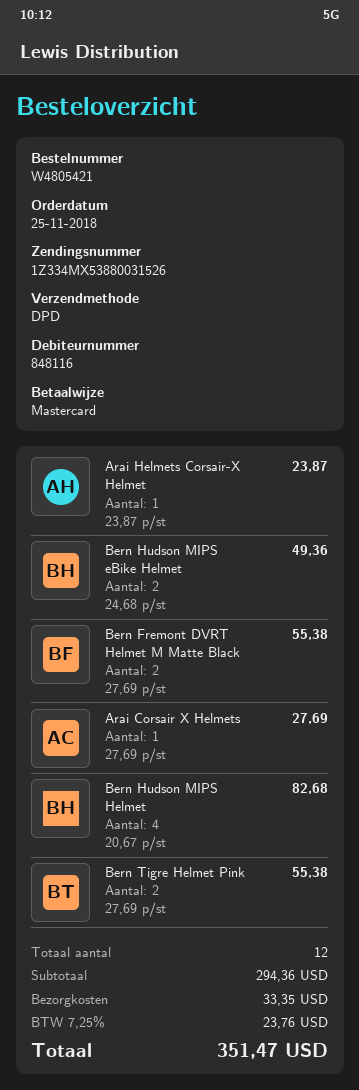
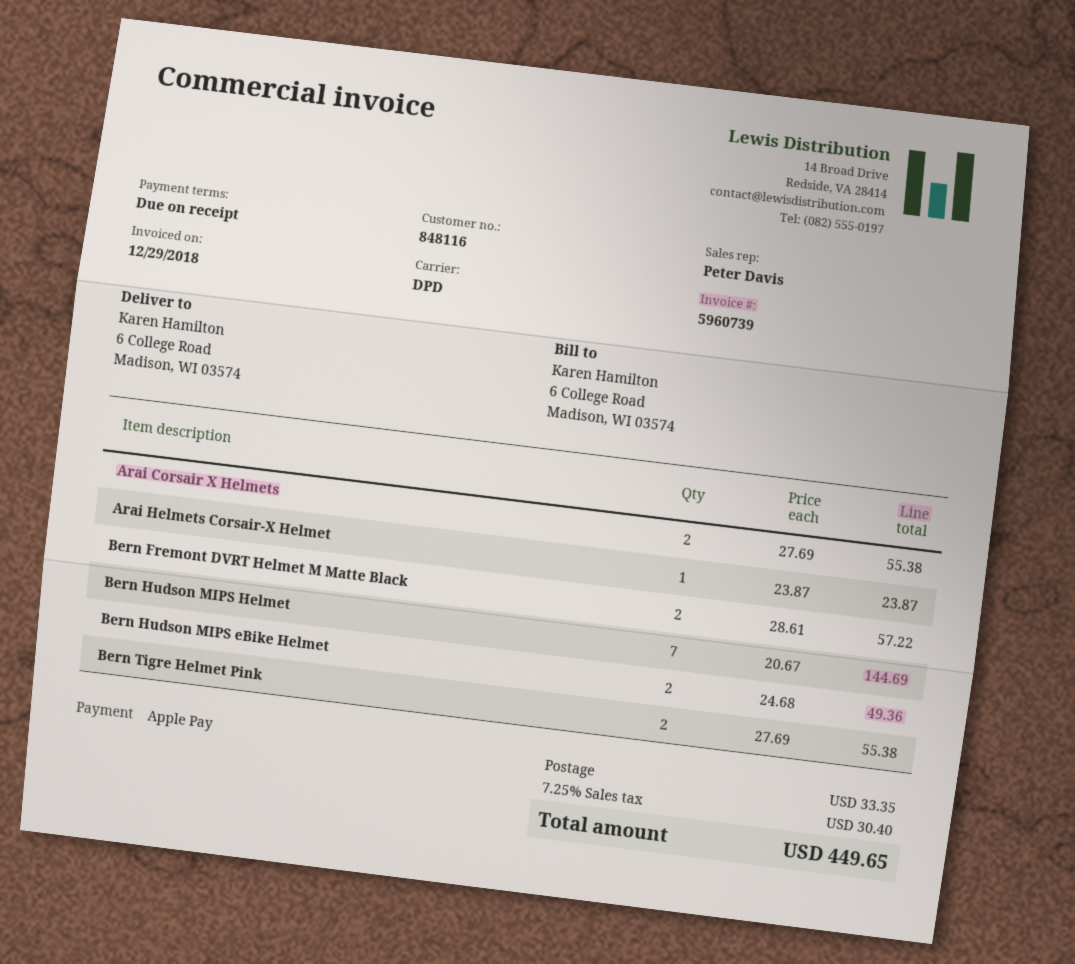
payment method: Mastercard -> Apple Pay
Bern Fremont DVRT Helmet M Matte Black: 2 x 27.69 = 55.38 -> 2 x 28.61 = 57.22
Arai Corsair X Helmets: 1 x 27.69 = 27.69 -> 2 x 27.69 = 55.38
Bern Hudson MIPS Helmet: 4 x 20.67 = 82.68 -> 7 x 20.67 = 144.69
tax: 7.25% = 23.76 -> 7.25% = 30.40
total: 351.47 -> 449.65

